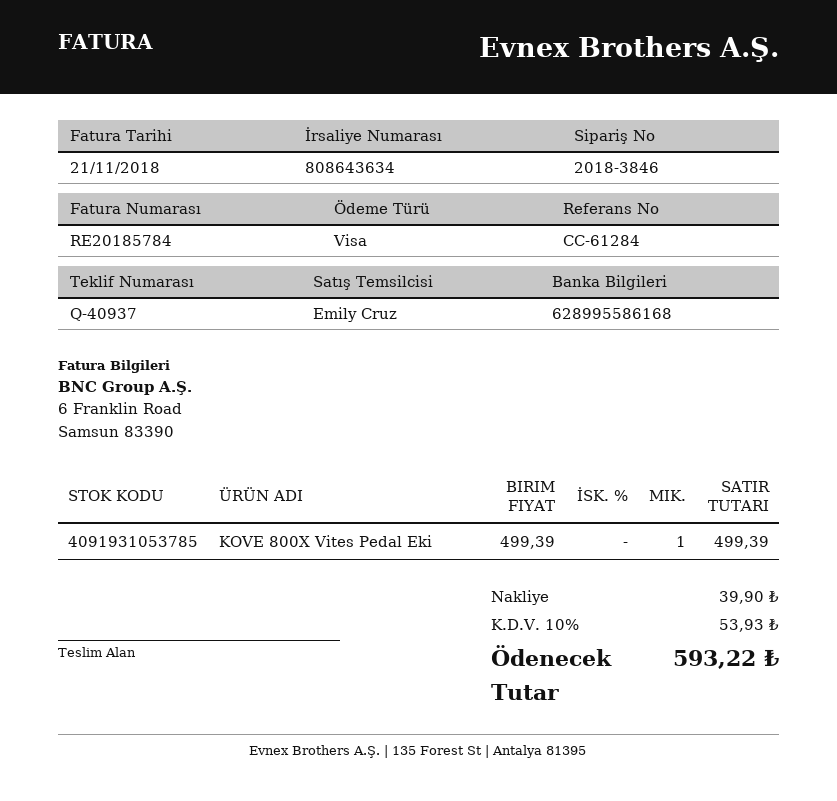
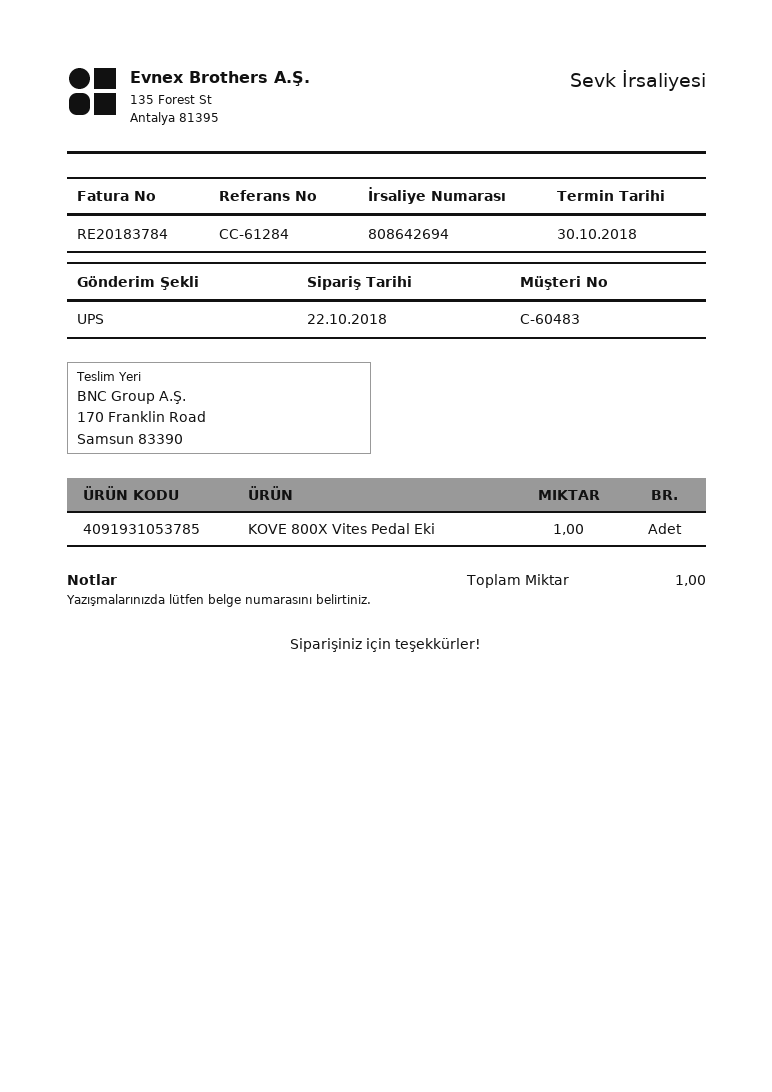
delivery note number: 808643634 -> 808642694
invoice number: RE20185784 -> RE20183784

